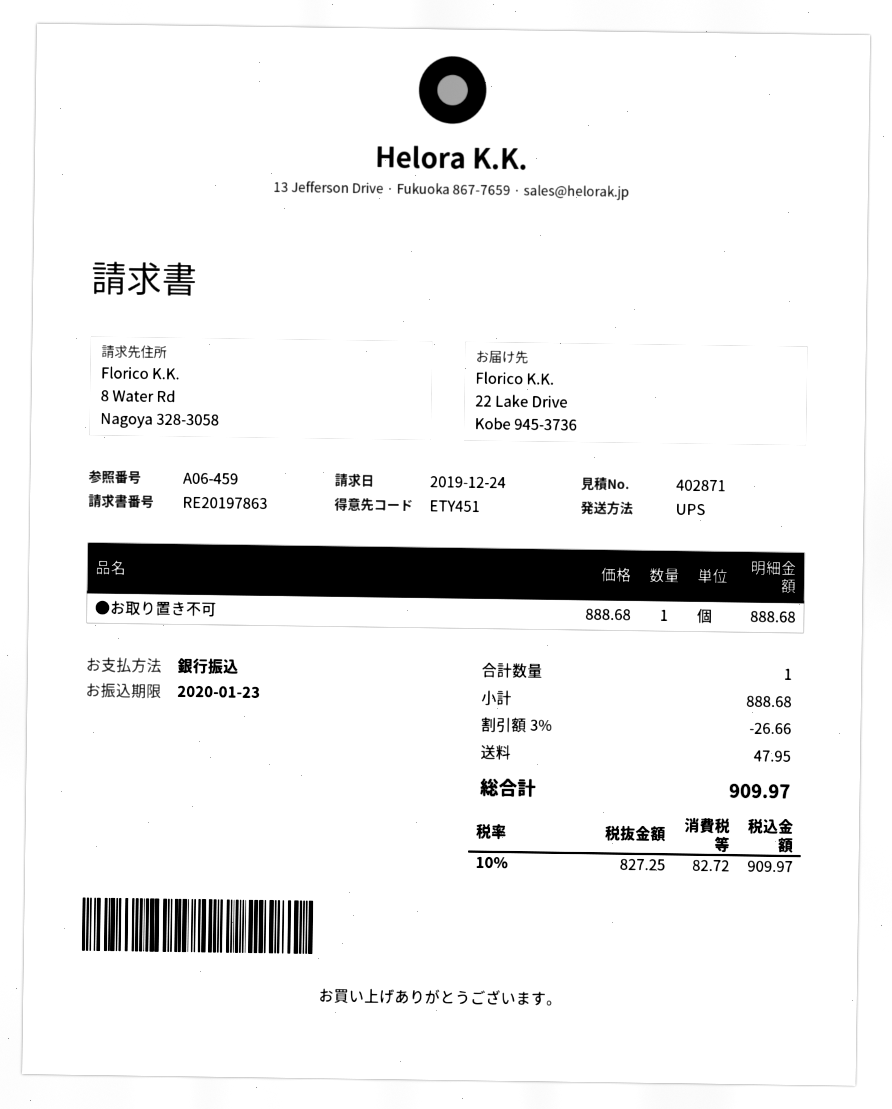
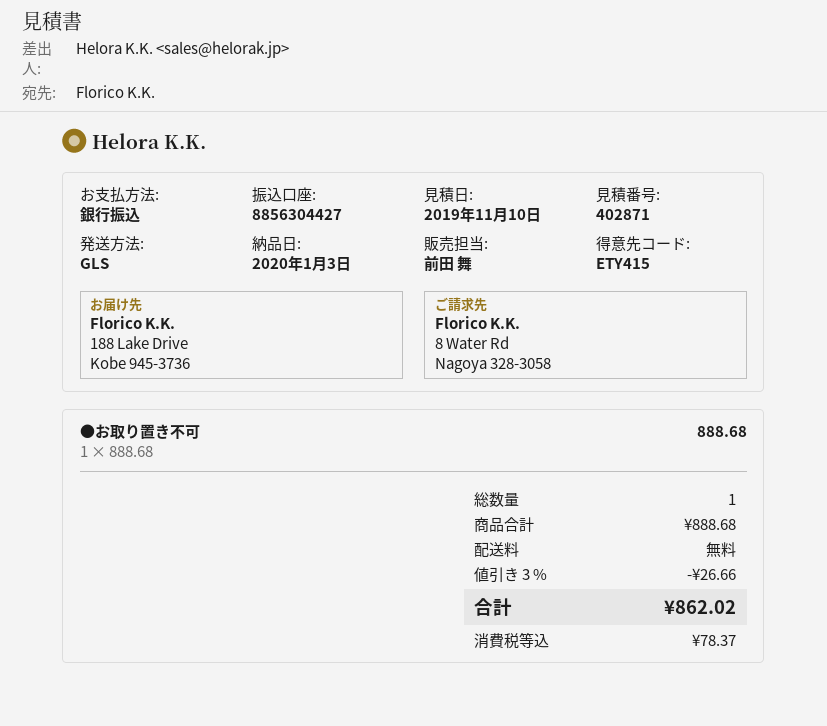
customer number: ETY451 -> ETY415
shipping method: UPS -> GLS
ship to: 22 Lake Drive, Kobe 945-3736 -> 188 Lake Drive, Kobe 945-3736
shipping: 47.95 -> 0.00
tax: 82.72 -> 78.37
total: 909.97 -> 862.02

